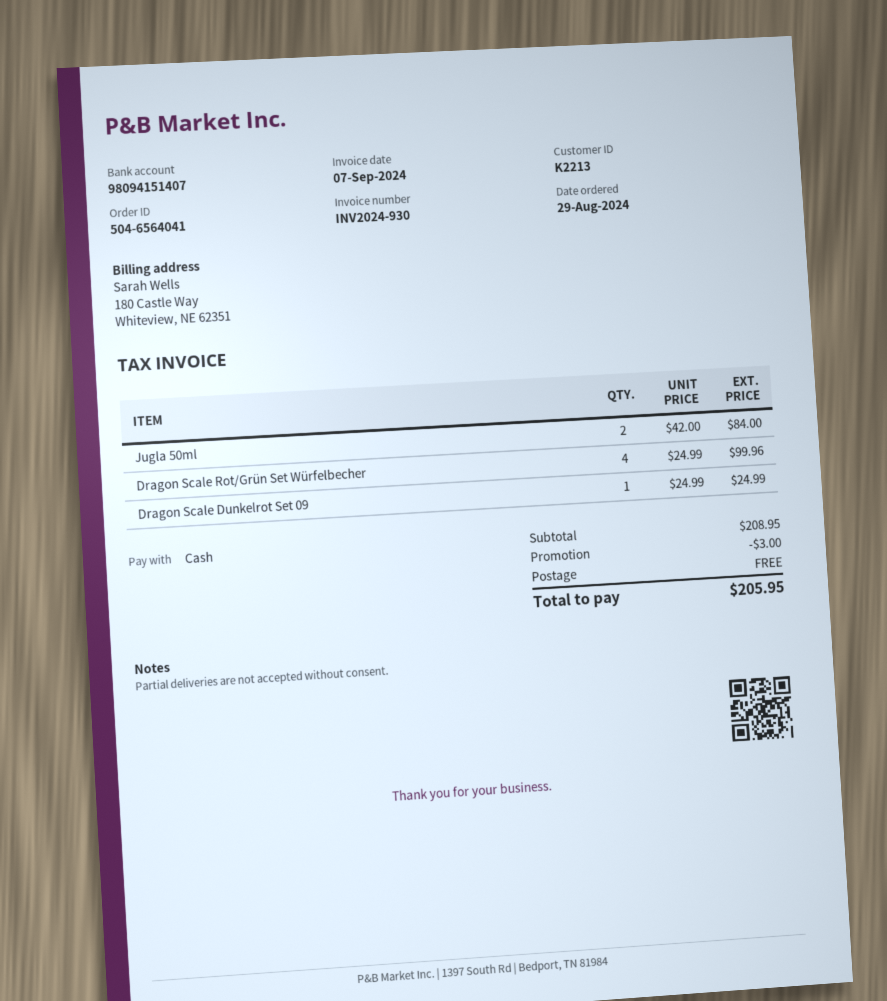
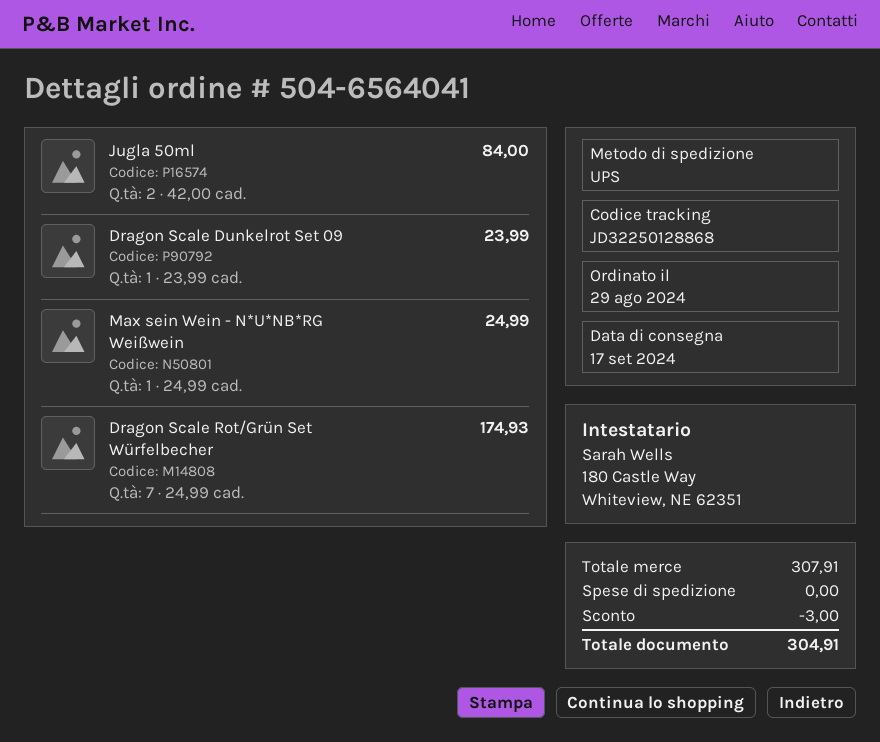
Dragon Scale Rot/Grün Set Würfelbecher: 4 x 24.99 = 99.96 -> 7 x 24.99 = 174.93
Dragon Scale Dunkelrot Set 09: 1 x 24.99 = 24.99 -> 1 x 23.99 = 23.99
Max sein Wein - N*U*NB*RG Weißwein: none -> 1 x 24.99 = 24.99
subtotal: 208.95 -> 307.91
total: 205.95 -> 304.91

